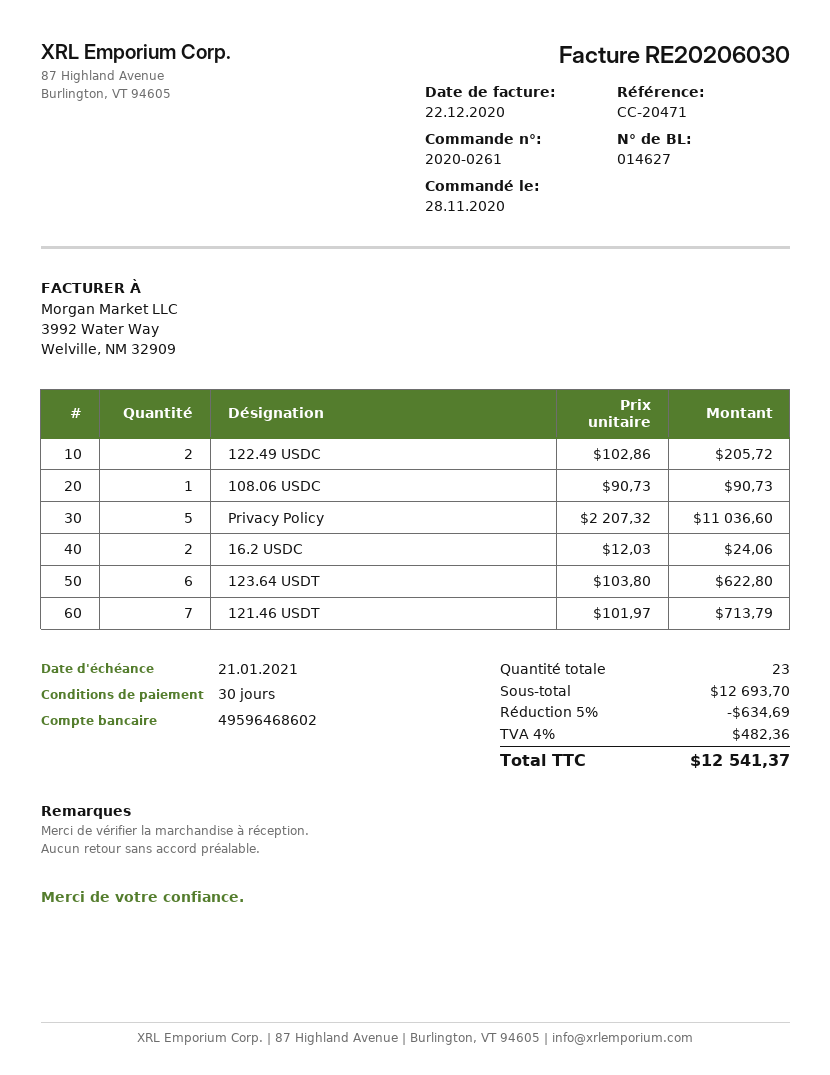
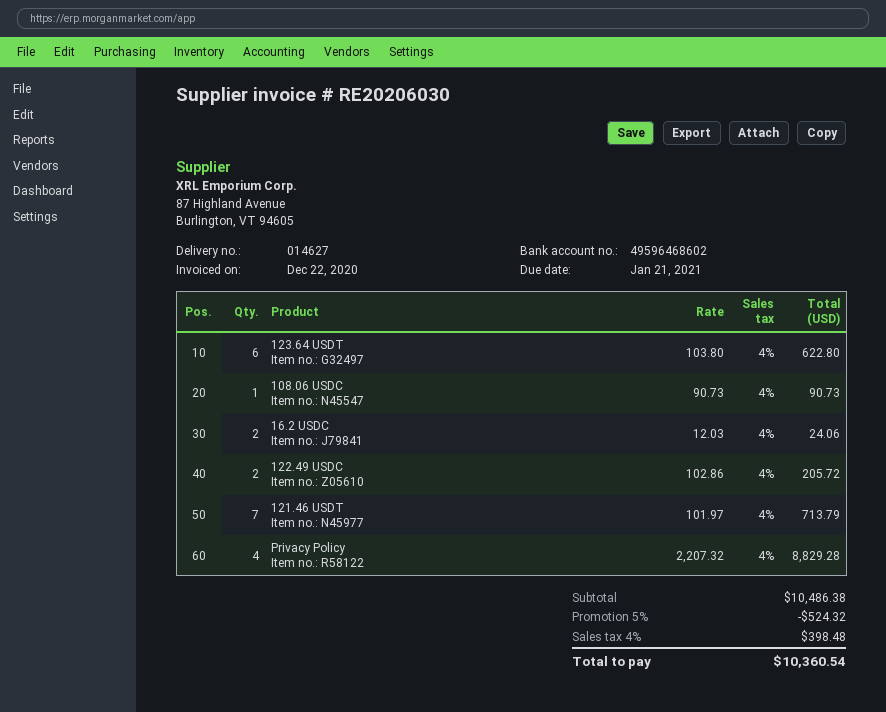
Privacy Policy: 5 x 2207.32 = 11036.60 -> 4 x 2207.32 = 8829.28
subtotal: 12693.70 -> 10486.38
discount: 5% = 634.69 -> 5% = 524.32
tax: 4% = 482.36 -> 4% = 398.48
total: 12541.37 -> 10360.54

